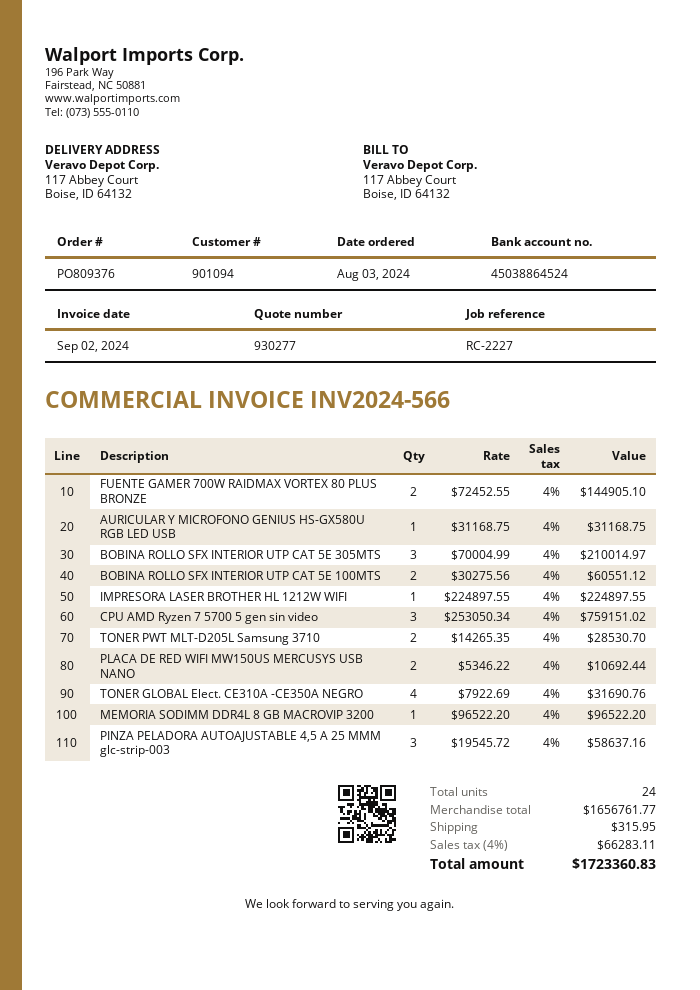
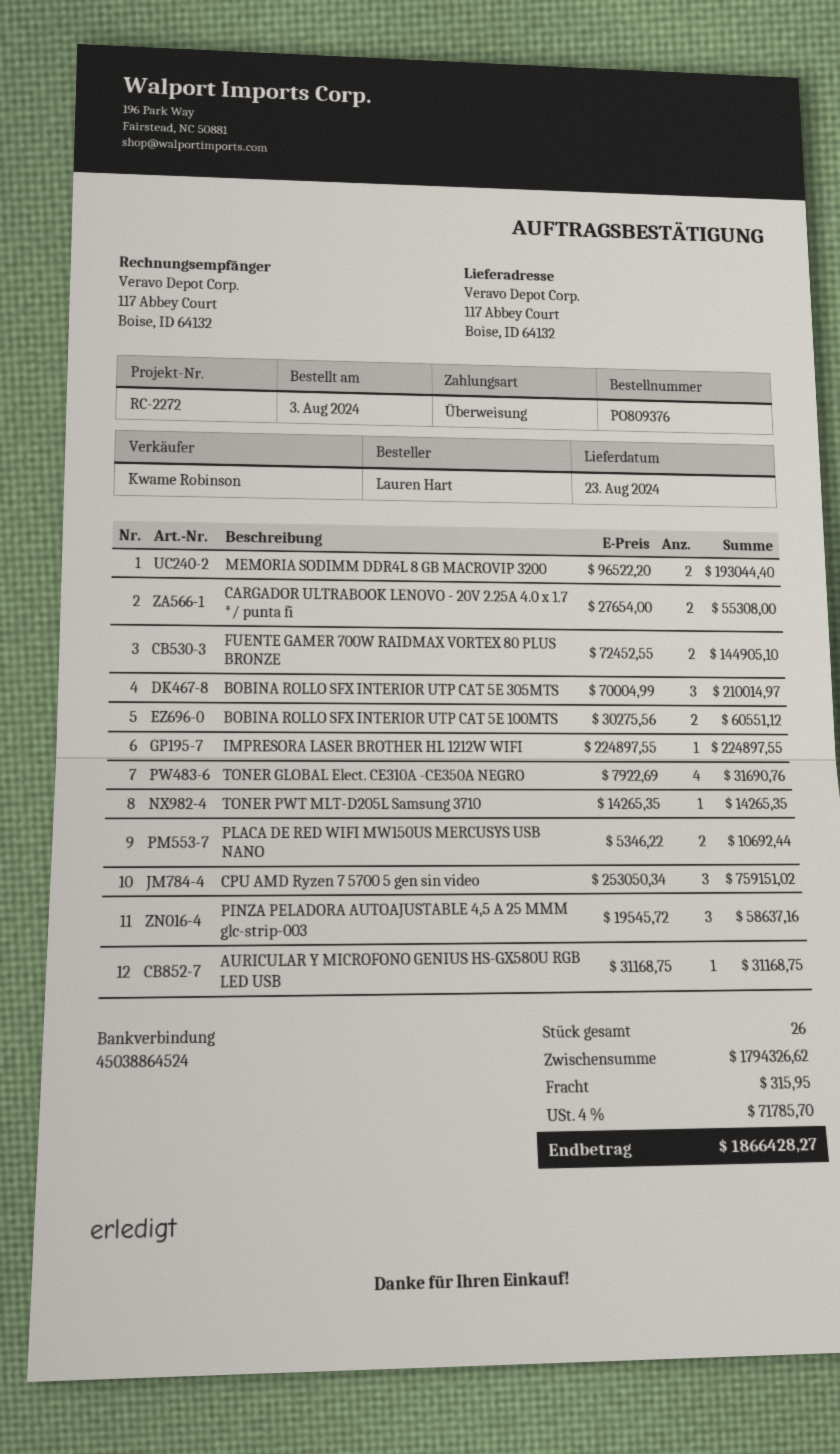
reference: RC-2227 -> RC-2272
TONER PWT MLT-D205L Samsung 3710: 2 x 14265.35 = 28530.70 -> 1 x 14265.35 = 14265.35
MEMORIA SODIMM DDR4L 8 GB MACROVIP 3200: 1 x 96522.20 = 96522.20 -> 2 x 96522.20 = 193044.40
CARGADOR ULTRABOOK LENOVO - 20V 2.25A 4.0 x 1.7 */ punta fi: none -> 2 x 27654.00 = 55308.00
total quantity: 24 -> 26
subtotal: 1656761.77 -> 1794326.62
tax: 4% = 66283.11 -> 4% = 71785.70
total: 1723360.83 -> 1866428.27

